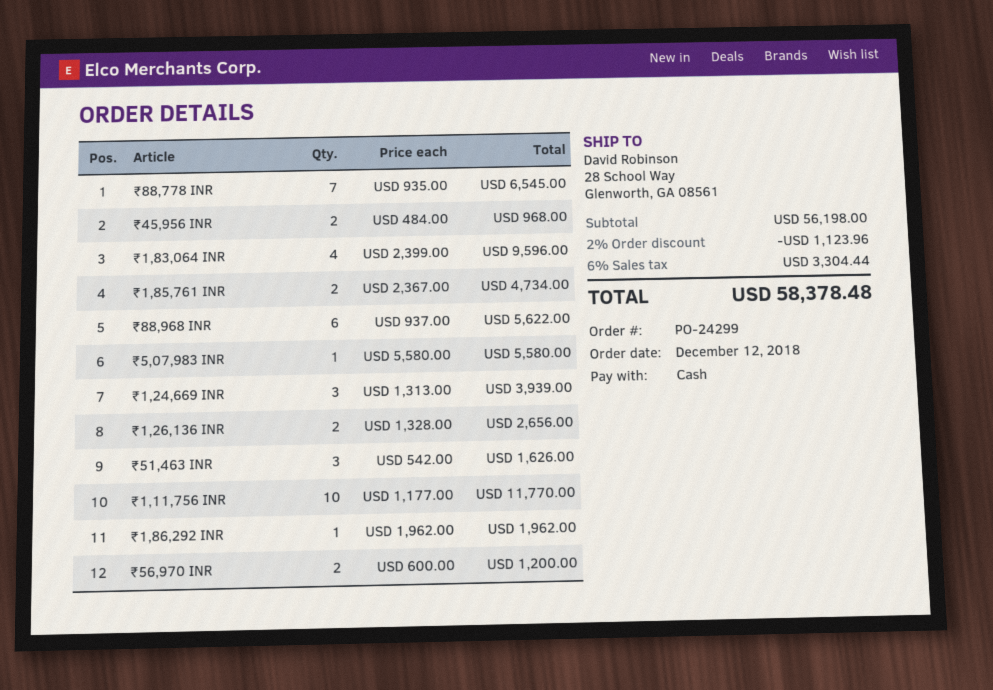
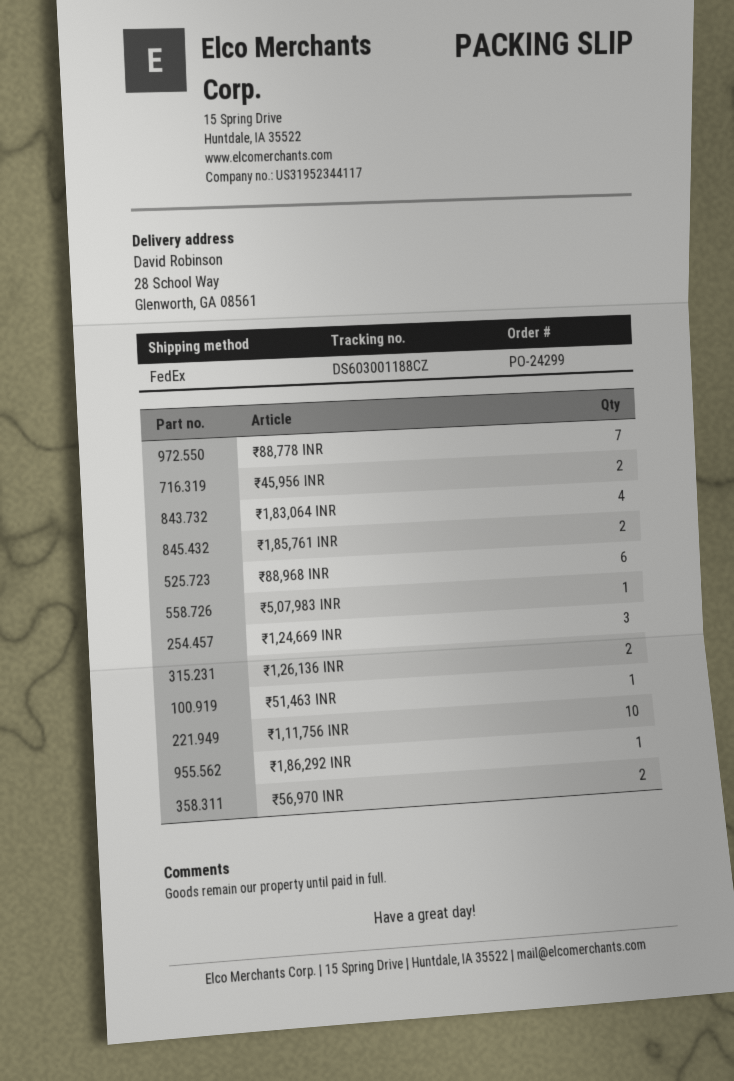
₹51,463 INR: 3 -> 1

